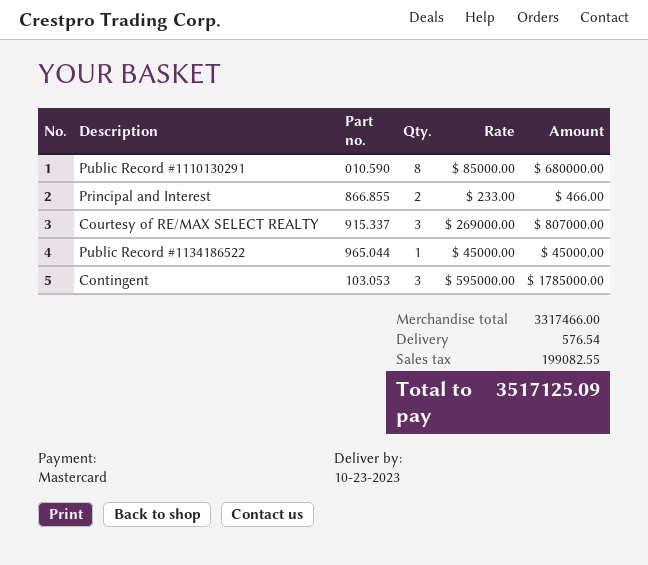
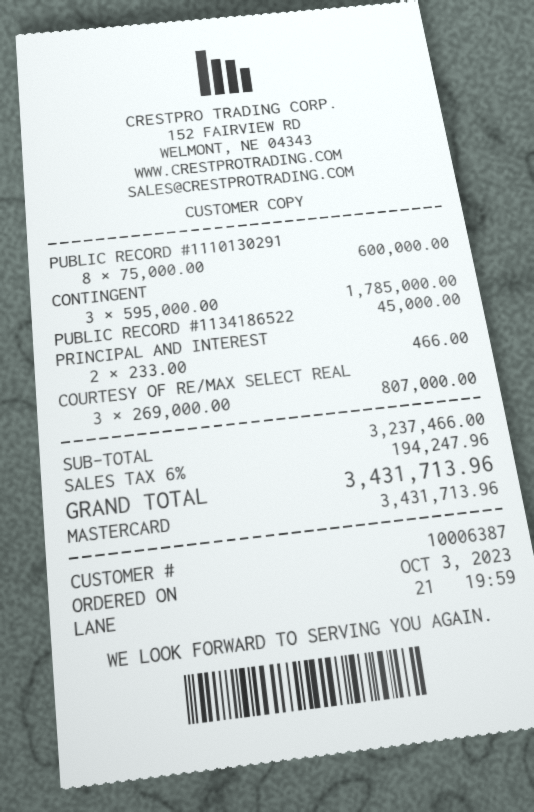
Public Record #1110130291: 8 x 85000.00 = 680000.00 -> 8 x 75000.00 = 600000.00
subtotal: 3317466.00 -> 3237466.00
shipping: 576.54 -> none
tax: 199082.55 -> 194247.96
total: 3517125.09 -> 3431713.96

